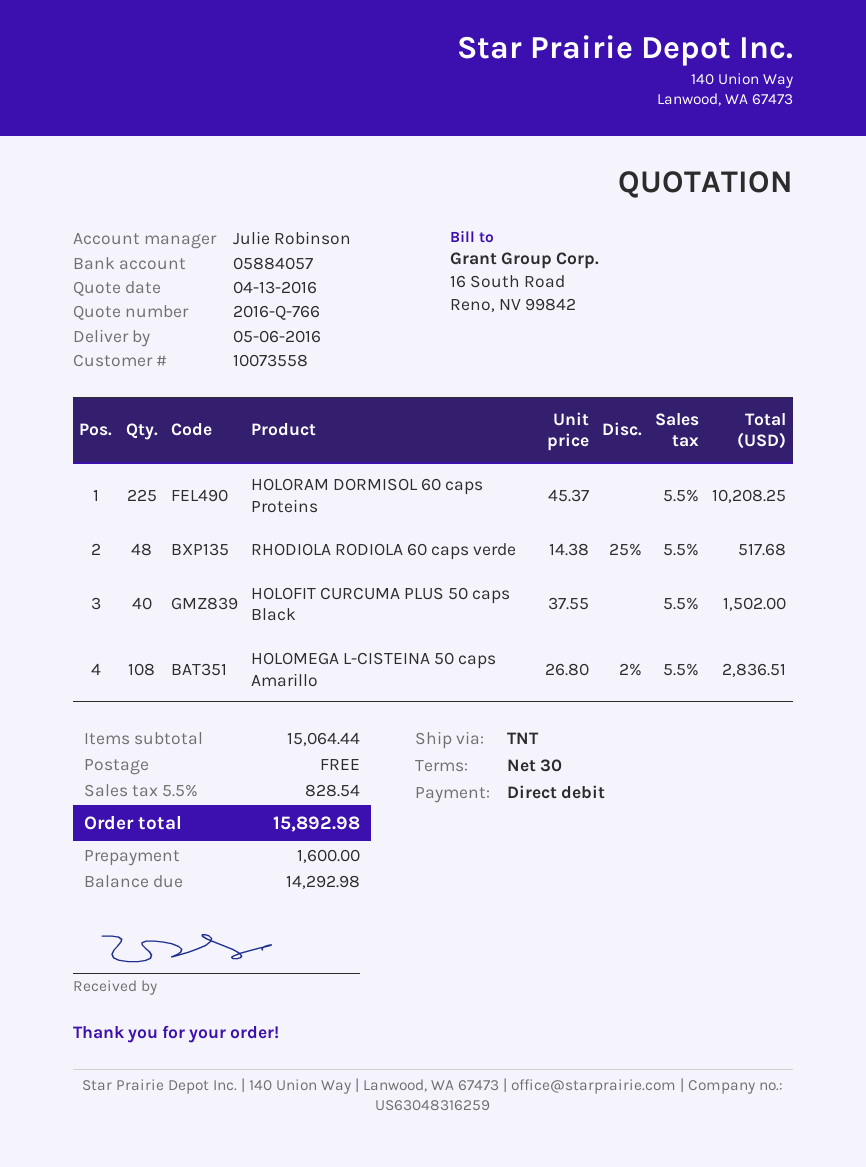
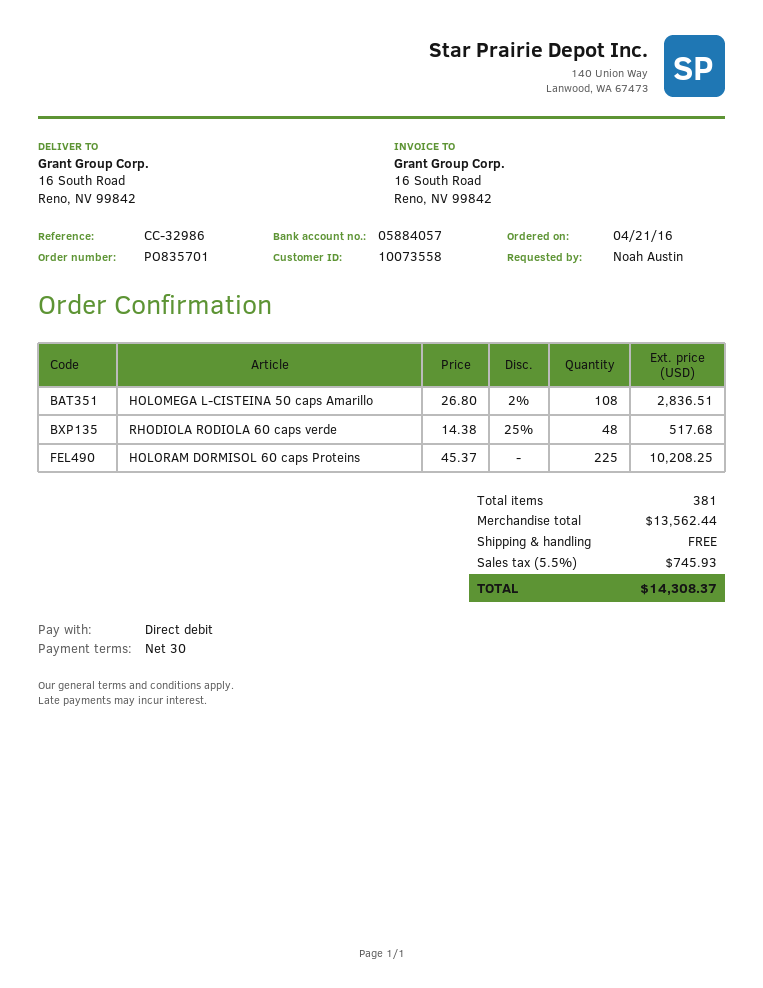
HOLOFIT CURCUMA PLUS 50 caps Black: 40 x 37.55 = 1502.00 -> none
subtotal: 15064.44 -> 13562.44
tax: 5.5% = 828.54 -> 5.5% = 745.93
total: 15892.98 -> 14308.37

